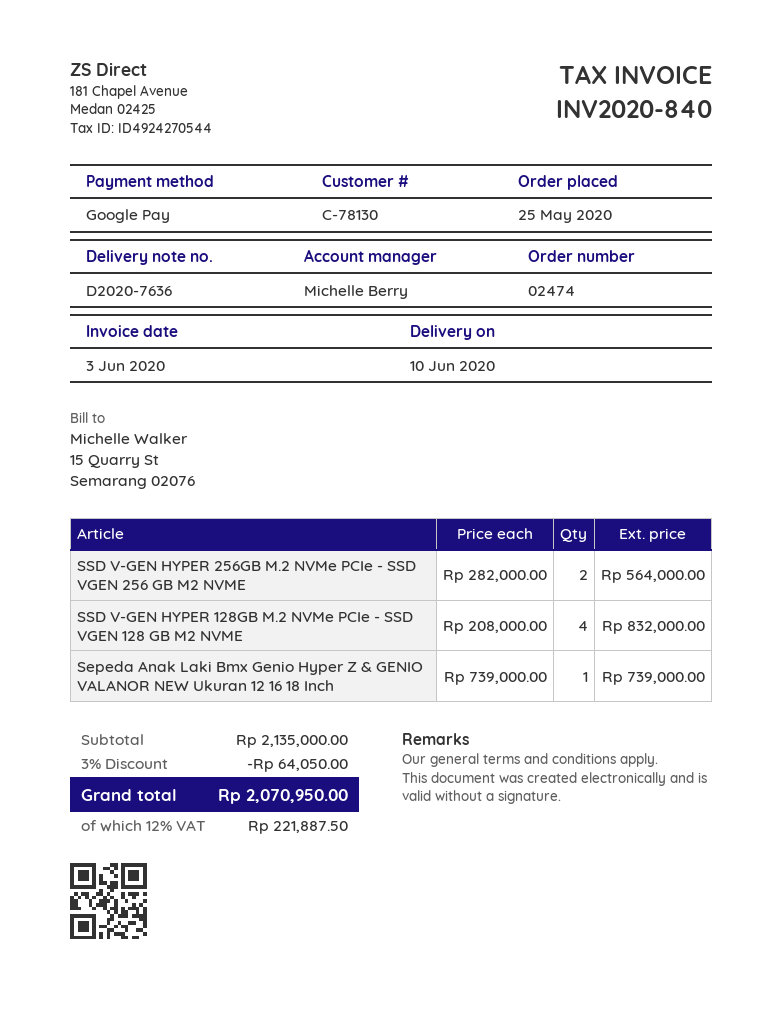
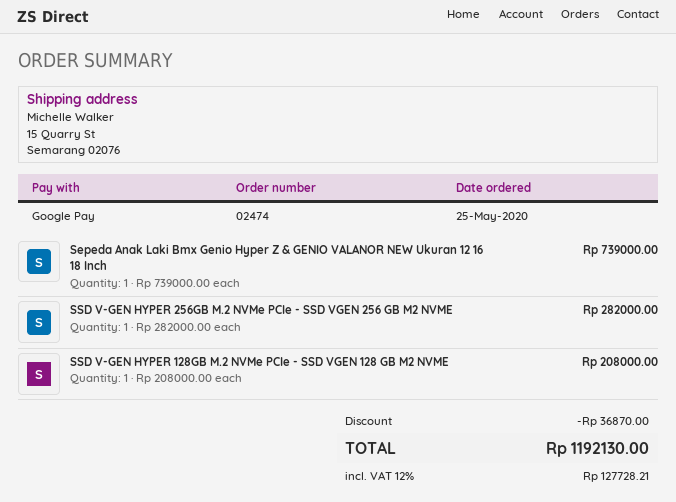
SSD V-GEN HYPER 256GB M.2 NVMe PCIe - SSD VGEN 256 GB M2 NVME: 2 x 282000.00 = 564000.00 -> 1 x 282000.00 = 282000.00
SSD V-GEN HYPER 128GB M.2 NVMe PCIe - SSD VGEN 128 GB M2 NVME: 4 x 208000.00 = 832000.00 -> 1 x 208000.00 = 208000.00
discount: 64050.00 -> 36870.00
tax: 12% = 221887.50 -> 12% = 127728.21
total: 2070950.00 -> 1192130.00

